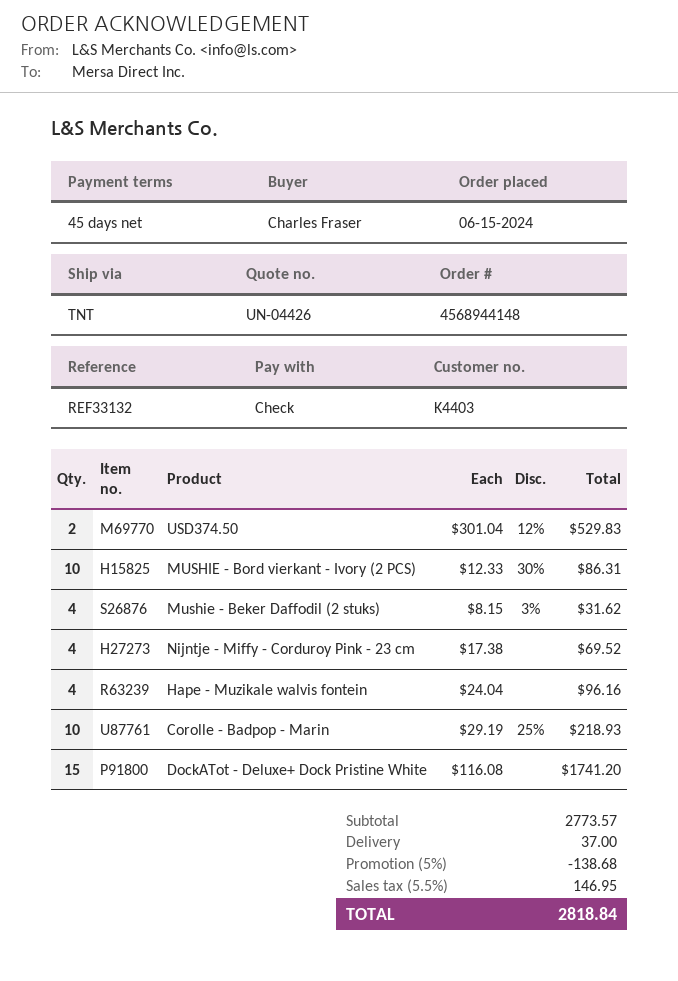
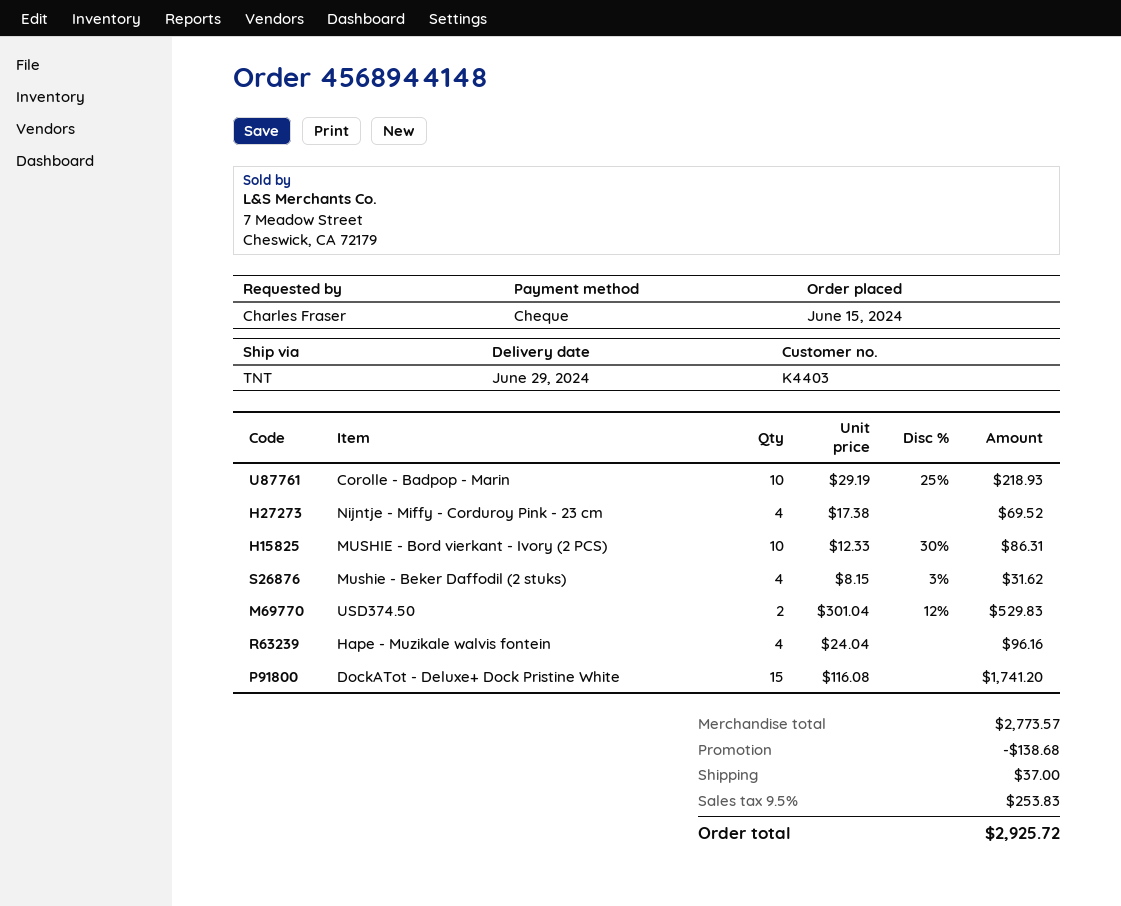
tax: 5.5% = 146.95 -> 9.5% = 253.83
total: 2818.84 -> 2925.72

